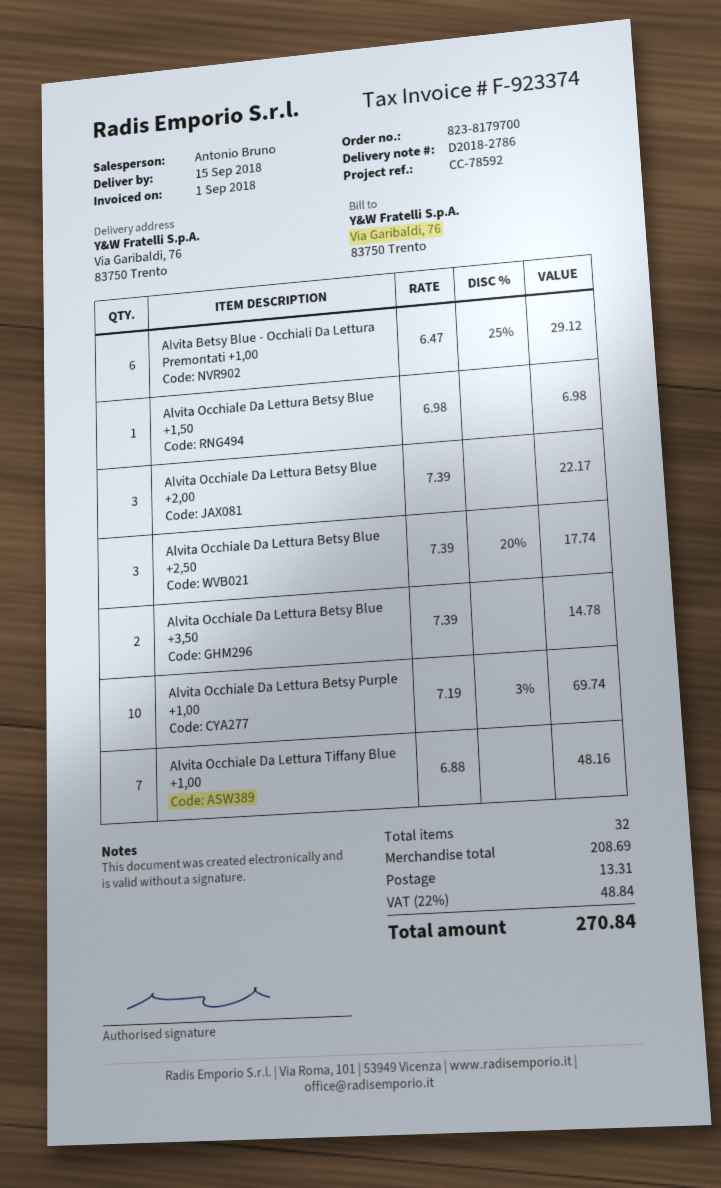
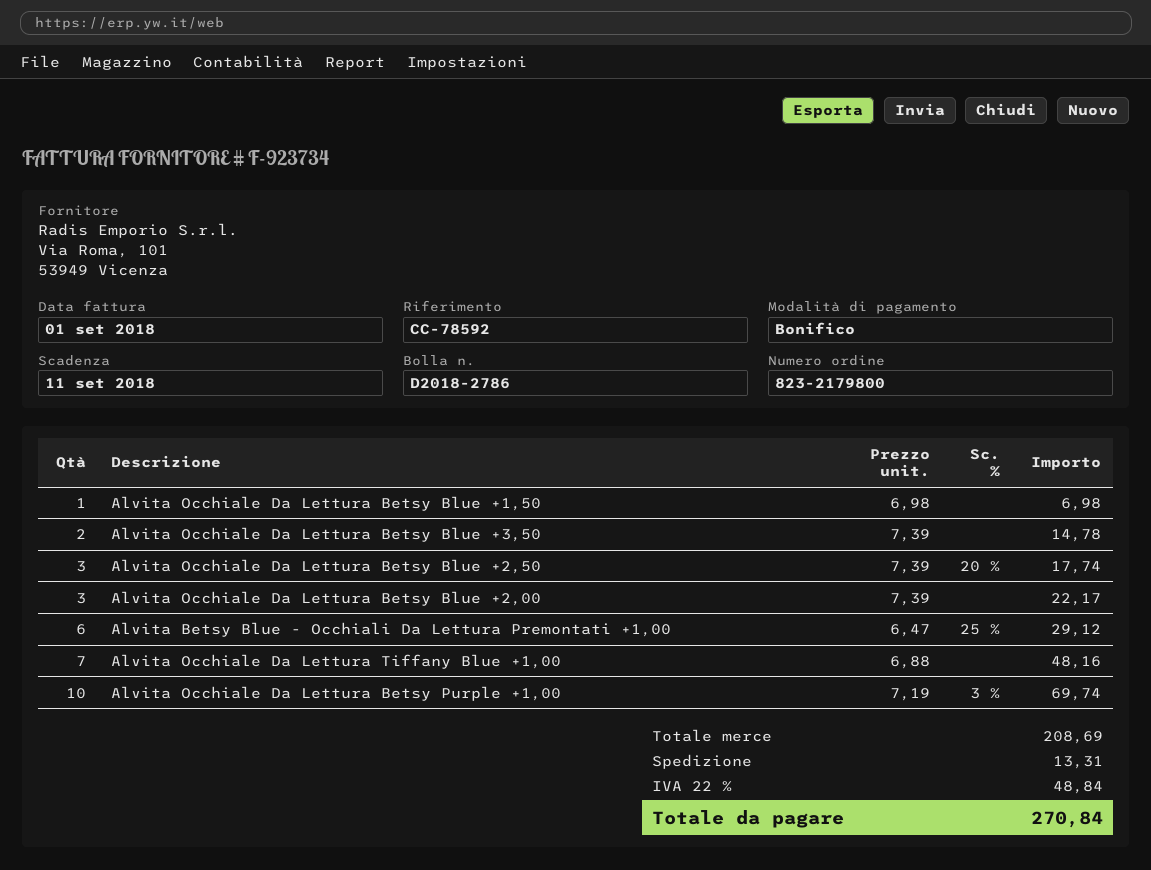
order number: 823-8179700 -> 823-2179800
invoice number: F-923374 -> F-923734

